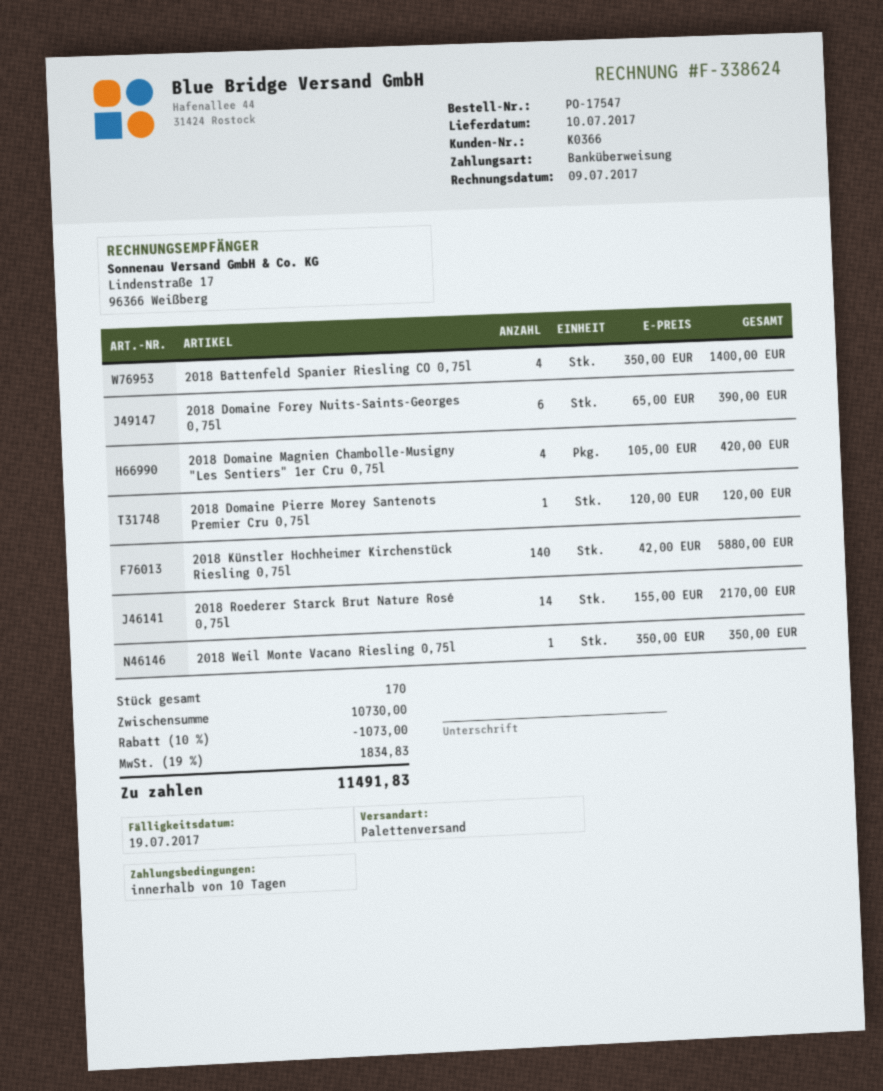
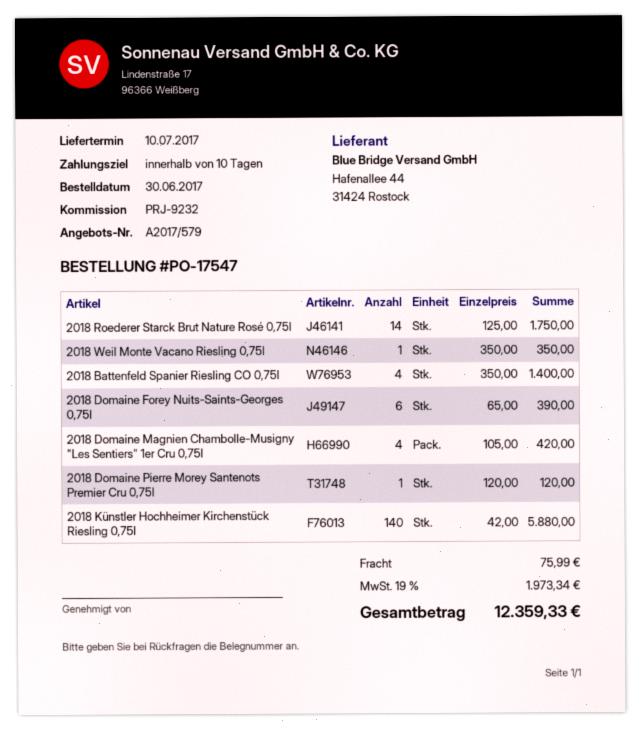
2018 Roederer Starck Brut Nature Rosé 0,75l: 14 x 155.00 = 2170.00 -> 14 x 125.00 = 1750.00
discount: 10% = 1073.00 -> none
shipping: none -> 75.99
tax: 19% = 1834.83 -> 19% = 1973.34
total: 11491.83 -> 12359.33

